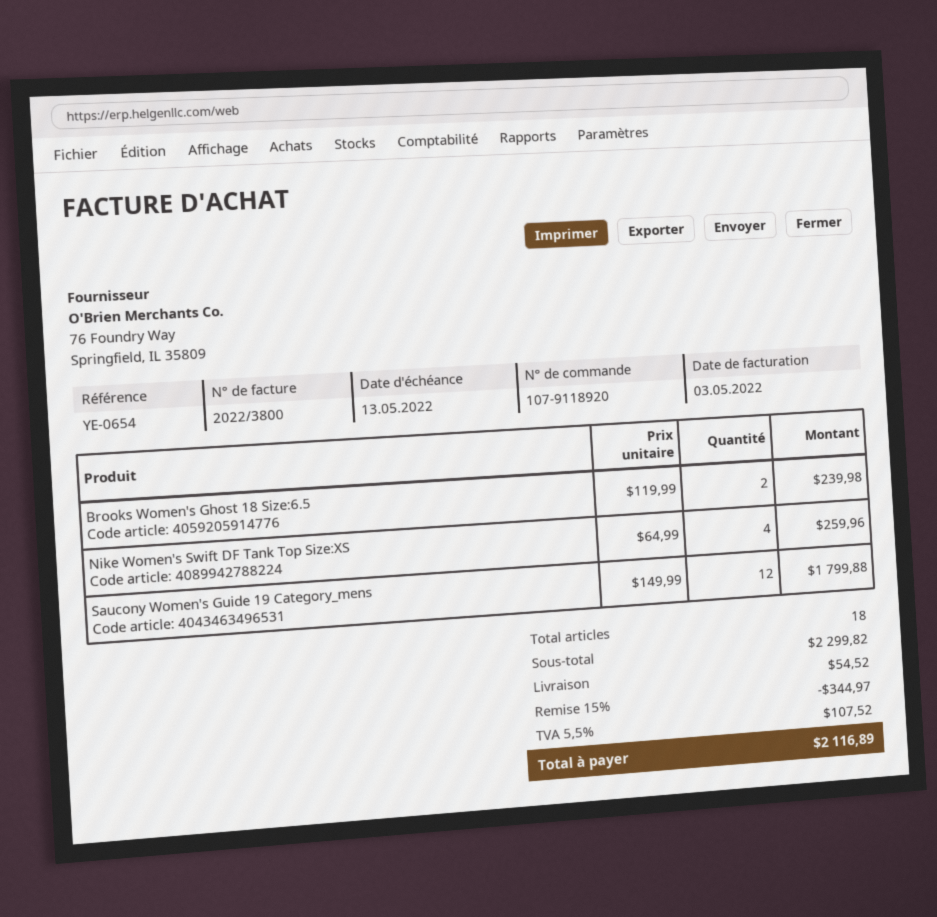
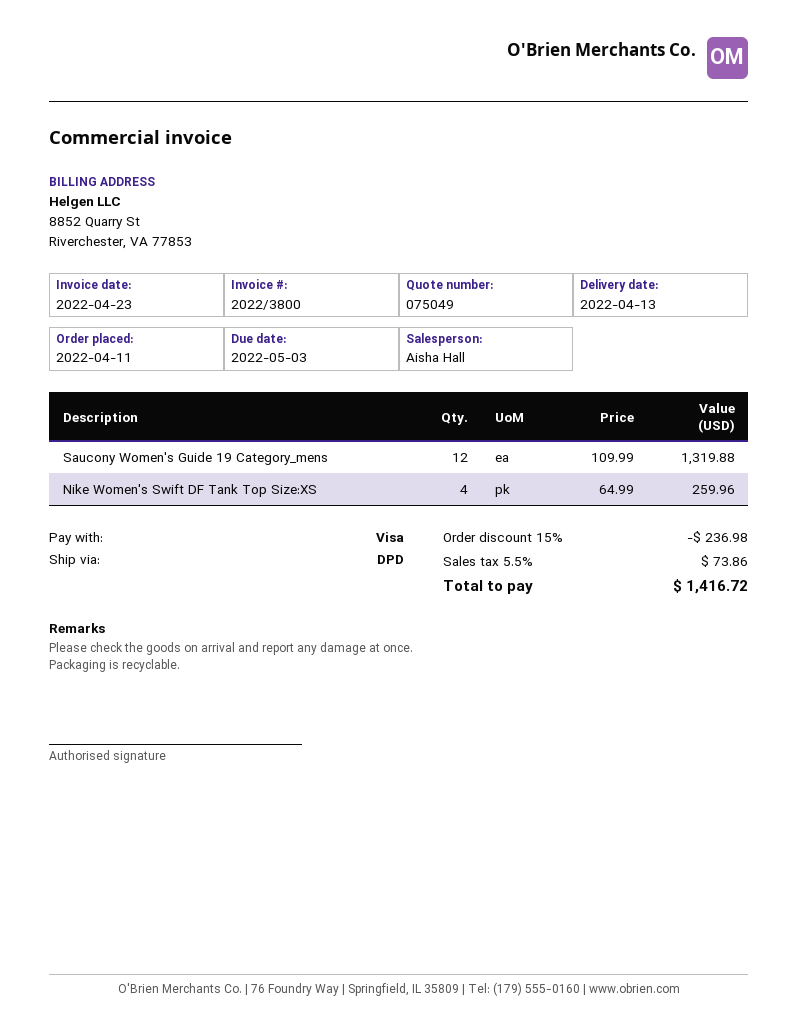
invoice date: 2022-05-03 -> 2022-04-23
due date: 2022-05-13 -> 2022-05-03
Brooks Women's Ghost 18 Size:6.5: 2 x 119.99 = 239.98 -> none
Saucony Women's Guide 19 Category_mens: 12 x 149.99 = 1799.88 -> 12 x 109.99 = 1319.88
discount: 15% = 344.97 -> 15% = 236.98
shipping: 54.52 -> none
tax: 5.5% = 107.52 -> 5.5% = 73.86
total: 2116.89 -> 1416.72

